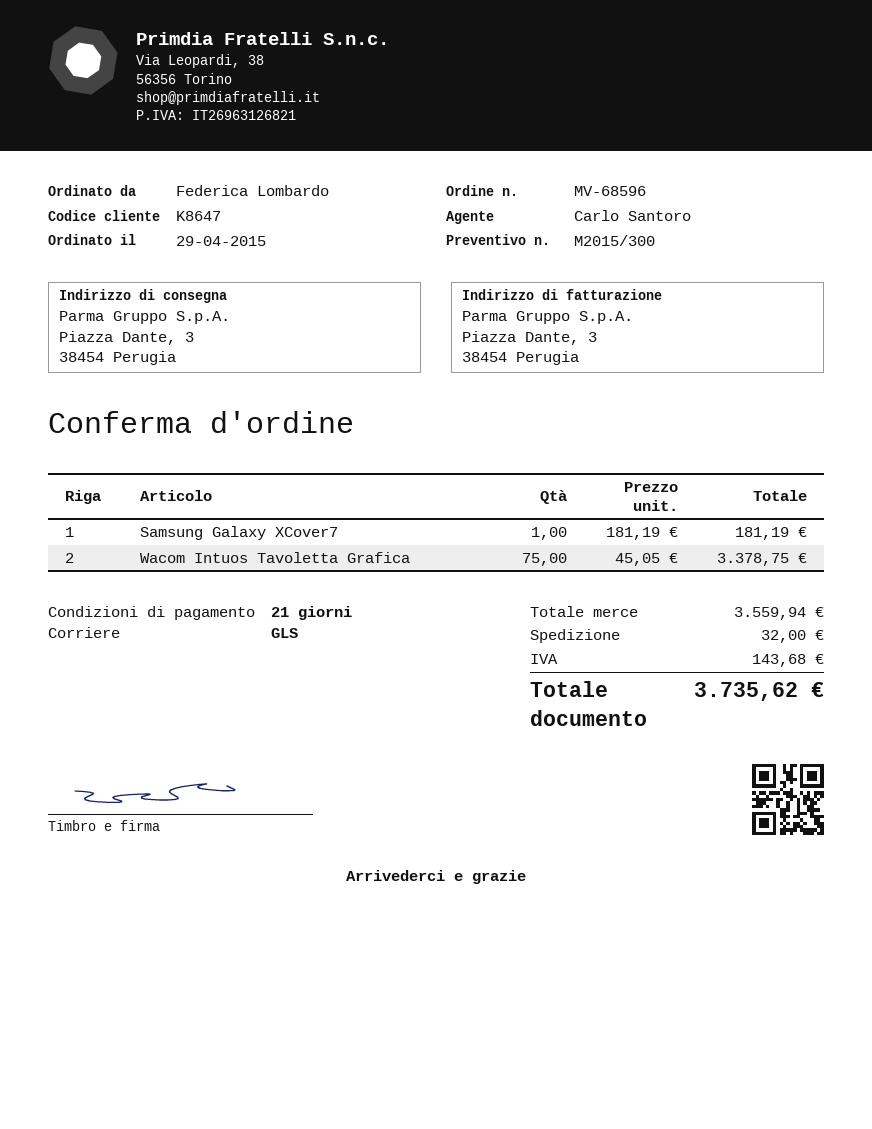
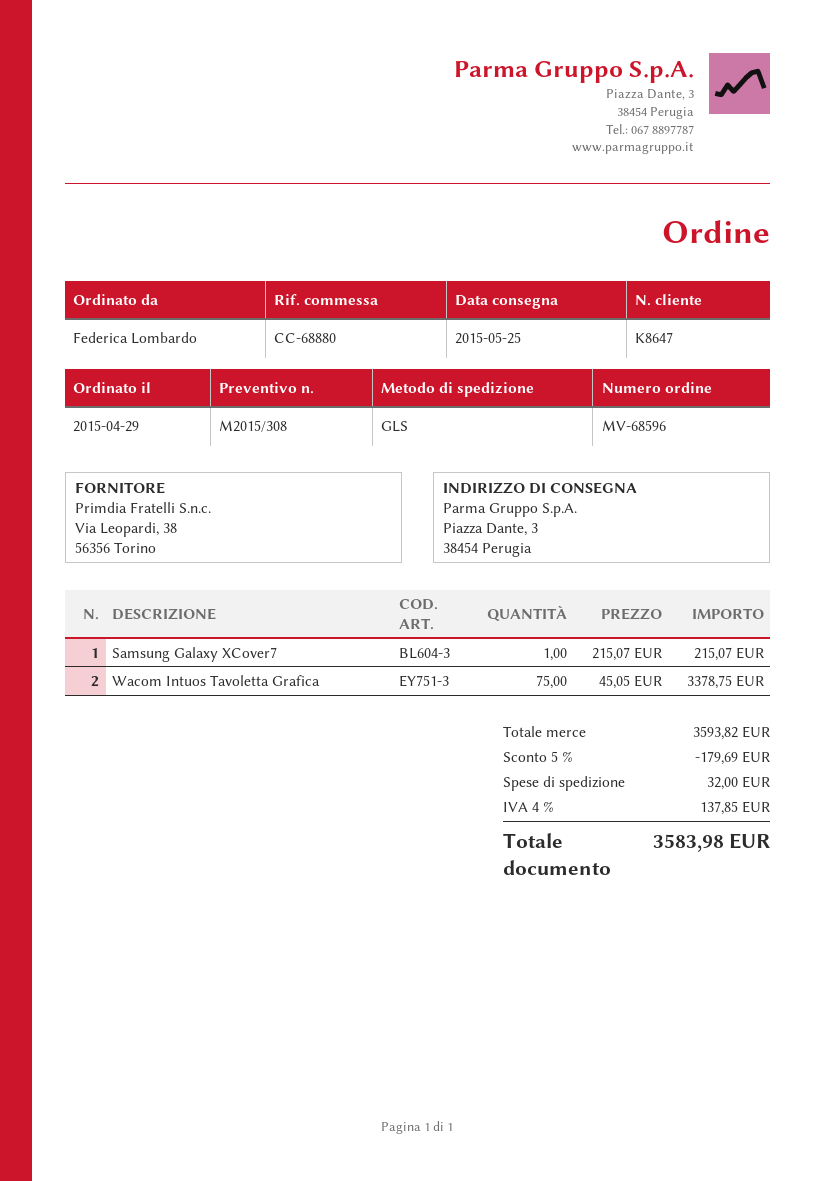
quote number: M2015/300 -> M2015/308
Samsung Galaxy XCover7: 1 x 181.19 = 181.19 -> 1 x 215.07 = 215.07
subtotal: 3559.94 -> 3593.82
discount: none -> 5% = 179.69
tax: 143.68 -> 137.85
total: 3735.62 -> 3583.98

